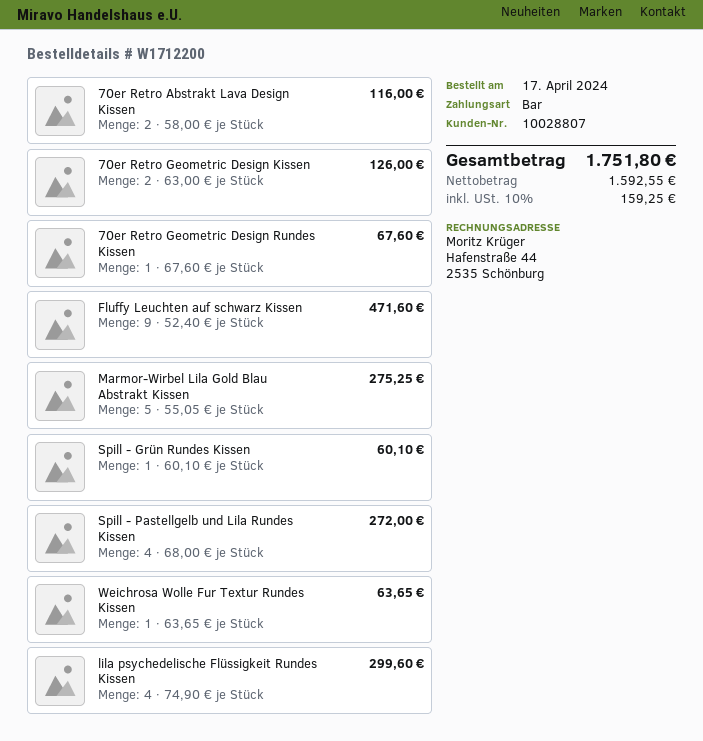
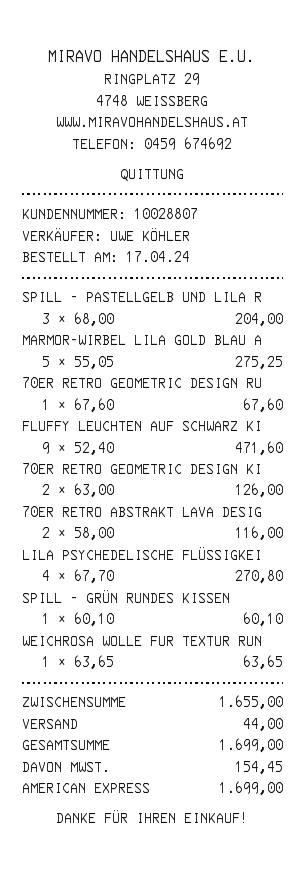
payment method: cash -> American Express
Spill - Pastellgelb und Lila Rundes Kissen: 4 x 68.00 = 272.00 -> 3 x 68.00 = 204.00
lila psychedelische Flüssigkeit Rundes Kissen: 4 x 74.90 = 299.60 -> 4 x 67.70 = 270.80
shipping: none -> 44.00
tax: 159.25 -> 154.45
total: 1751.80 -> 1699.00

